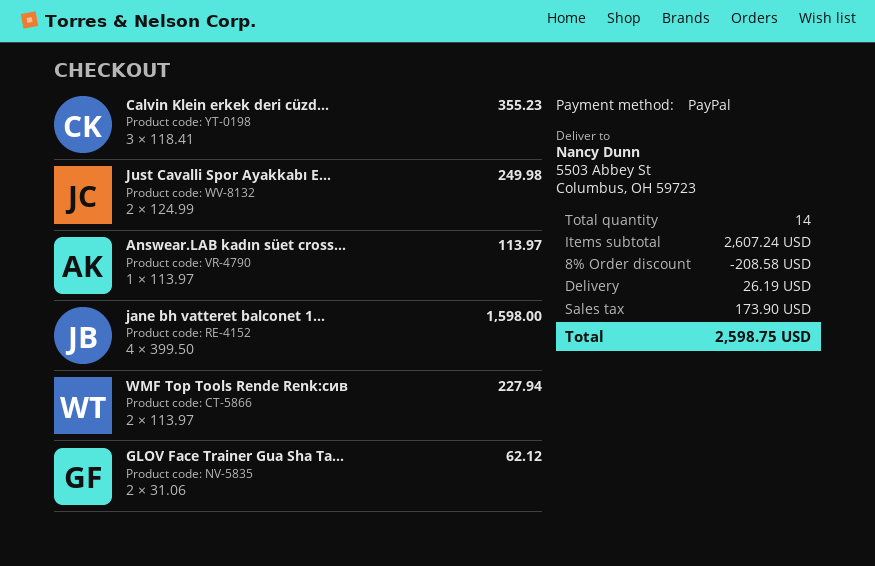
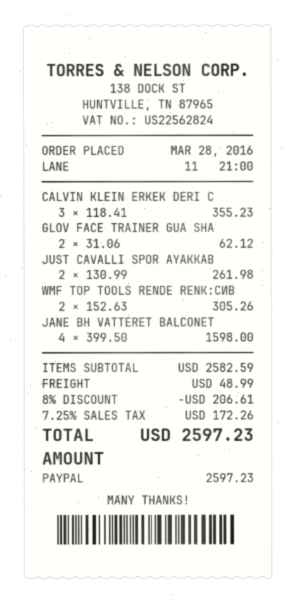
Just Cavalli Spor Ayakkabı E...: 2 x 124.99 = 249.98 -> 2 x 130.99 = 261.98
Answear.LAB kadın süet cross...: 1 x 113.97 = 113.97 -> none
WMF Top Tools Rende Renk:сив: 2 x 113.97 = 227.94 -> 2 x 152.63 = 305.26
subtotal: 2607.24 -> 2582.59
discount: 8% = 208.58 -> 8% = 206.61
shipping: 26.19 -> 48.99
tax: 173.90 -> 172.26
total: 2598.75 -> 2597.23

